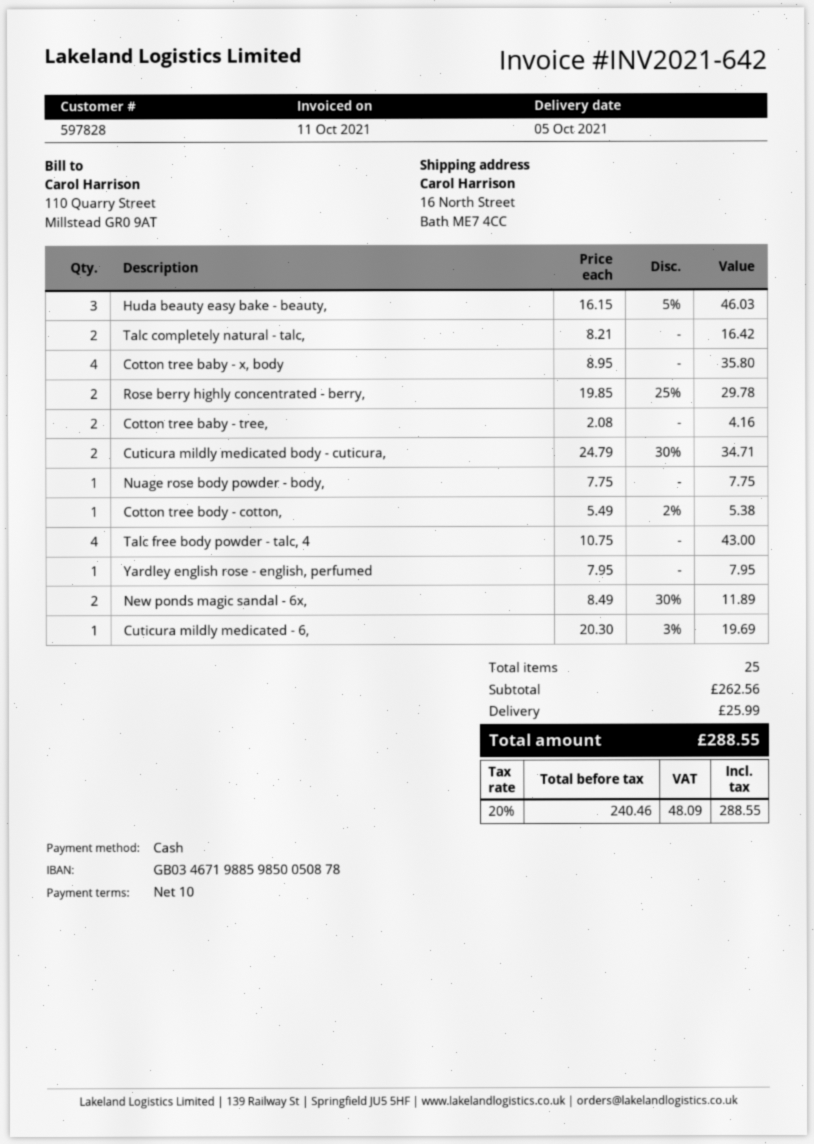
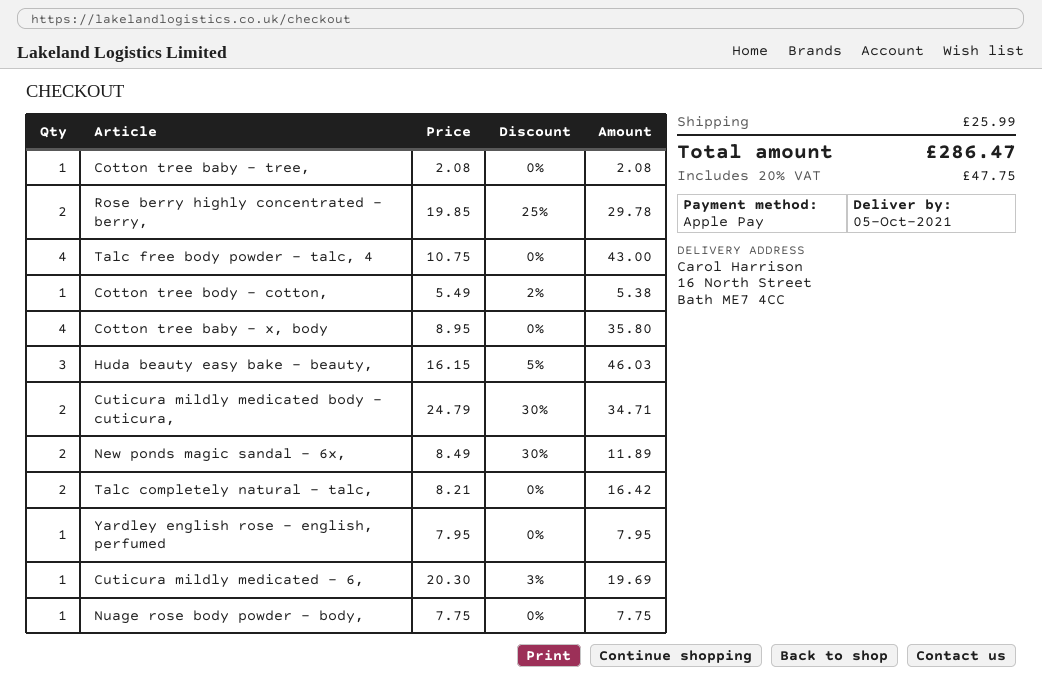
payment method: cash -> Apple Pay
Cotton tree baby - tree,: 2 x 2.08 = 4.16 -> 1 x 2.08 = 2.08
tax: 20% = 48.09 -> 20% = 47.75
total: 288.55 -> 286.47

